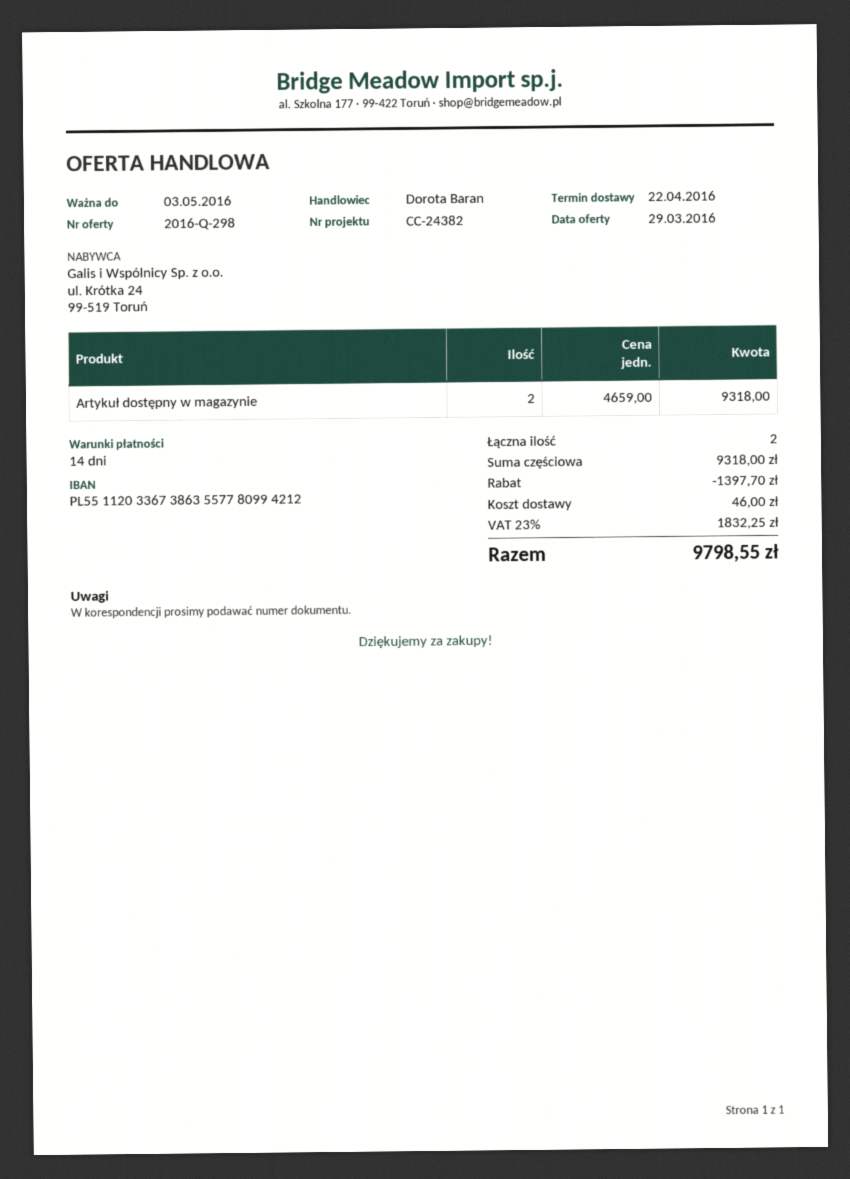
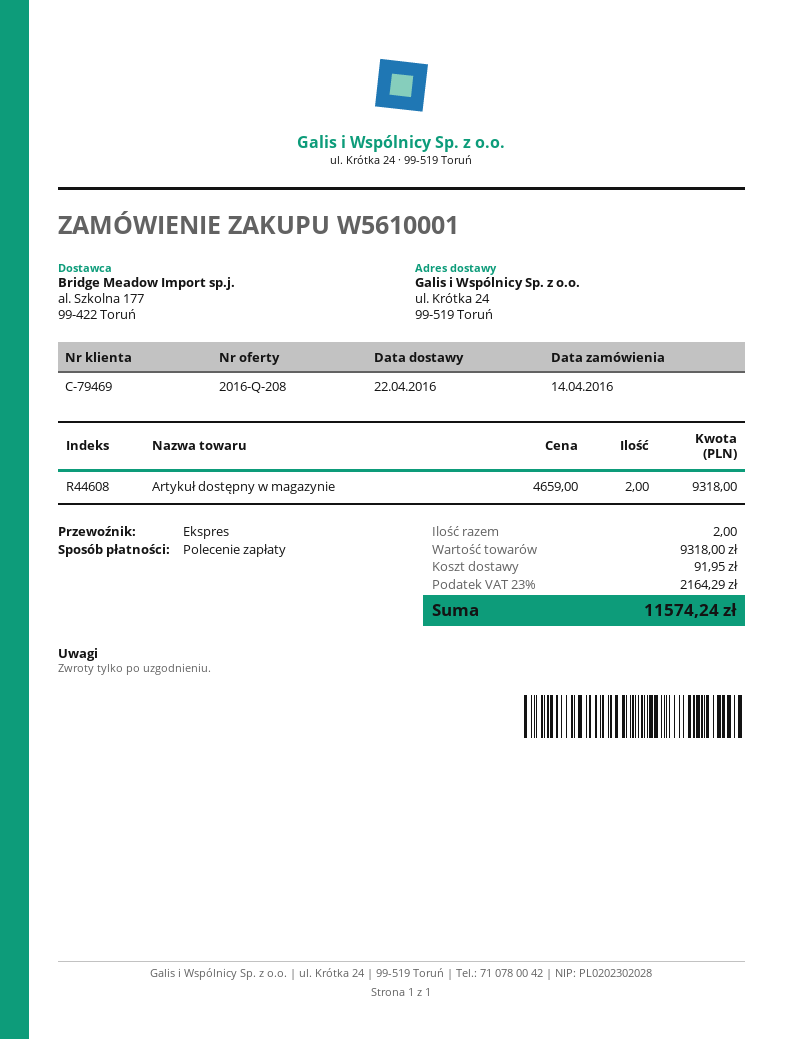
quote number: 2016-Q-298 -> 2016-Q-208
discount: 1397.70 -> none
shipping: 46.00 -> 91.95
tax: 23% = 1832.25 -> 23% = 2164.29
total: 9798.55 -> 11574.24

